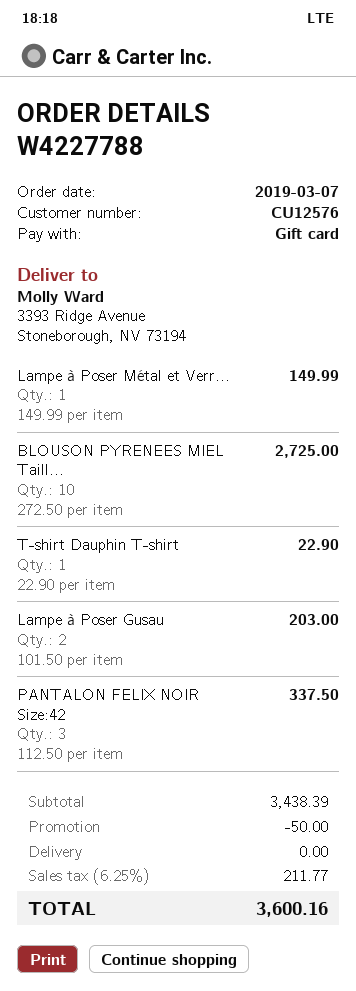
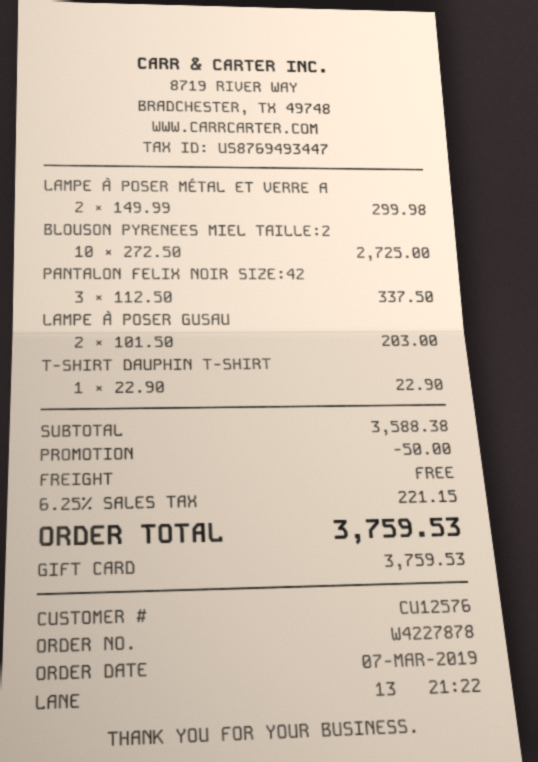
order number: W4227788 -> W4227878
Lampe à Poser Métal et Verr...: 1 x 149.99 = 149.99 -> 2 x 149.99 = 299.98
subtotal: 3438.39 -> 3588.38
tax: 6.25% = 211.77 -> 6.25% = 221.15
total: 3600.16 -> 3759.53

